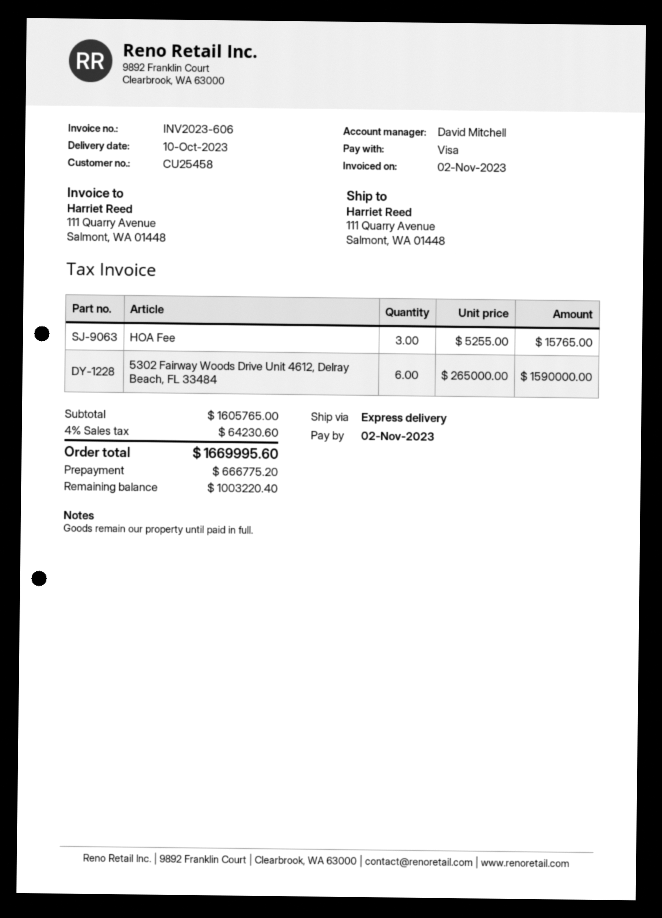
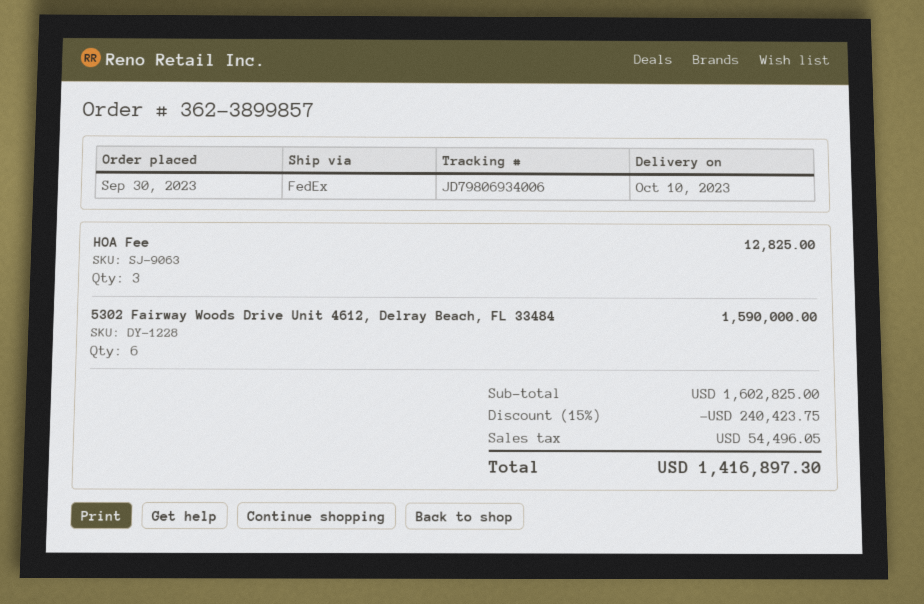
shipping method: express -> FedEx
HOA Fee: 3 for 15765.00 -> 3 for 12825.00
subtotal: 1605765.00 -> 1602825.00
discount: none -> 15% = 240423.75
tax: 64230.60 -> 54496.05
total: 1669995.60 -> 1416897.30

